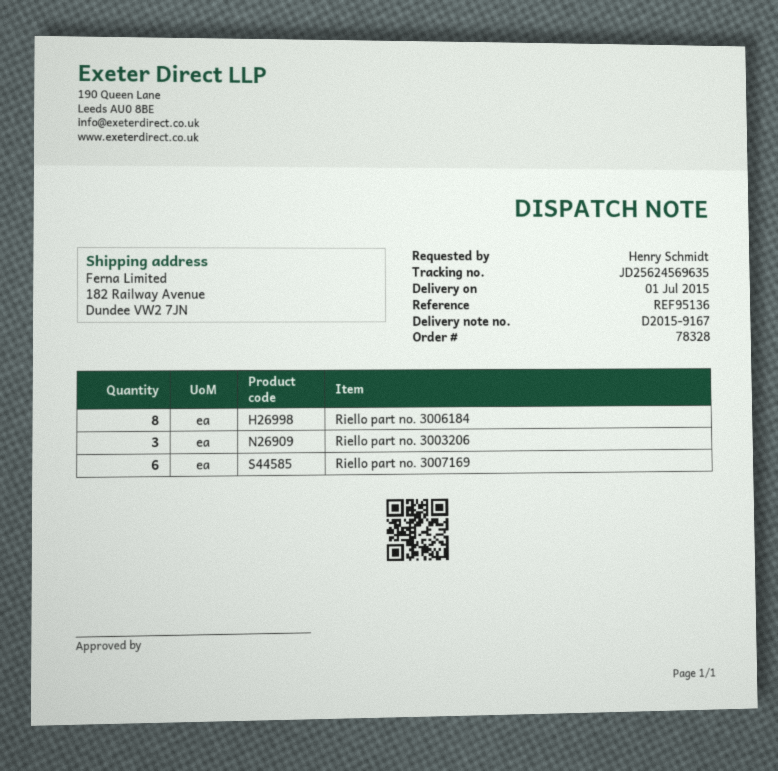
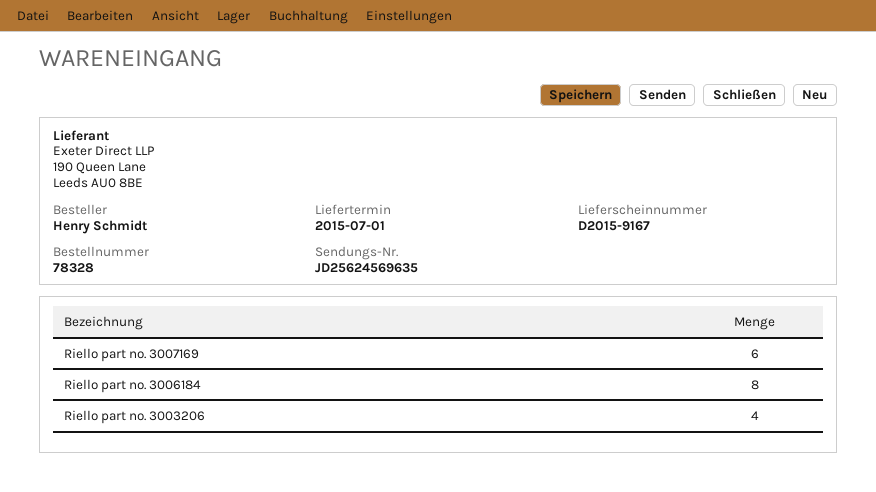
Riello part no. 3003206: 3 -> 4

